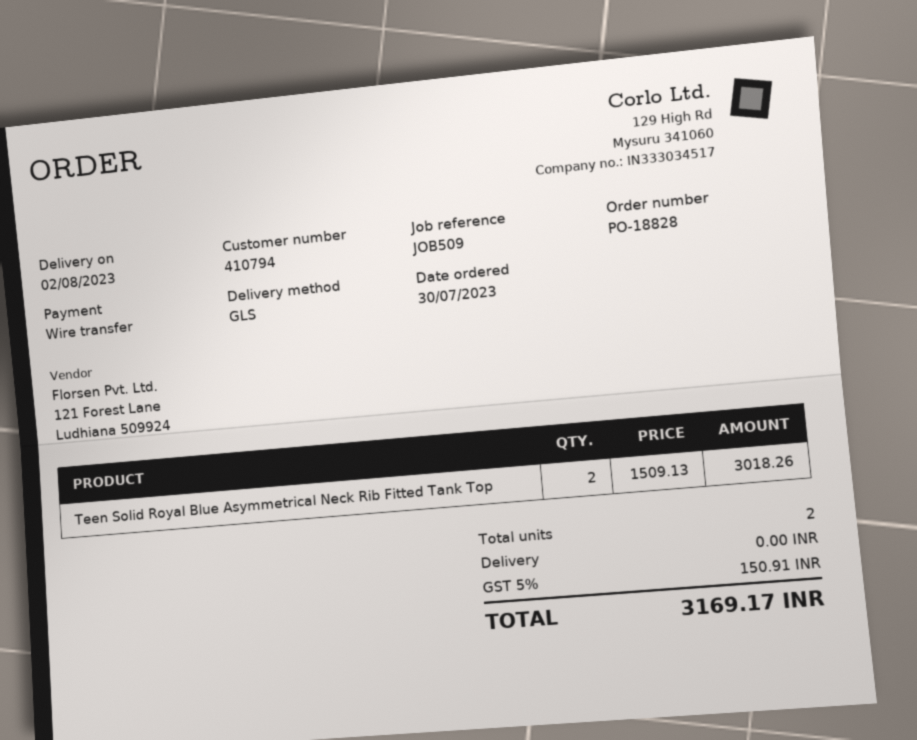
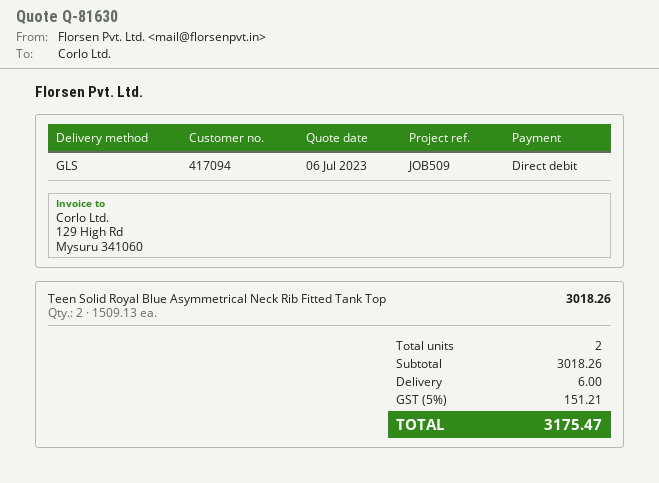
customer number: 410794 -> 417094
payment method: bank transfer -> direct debit
shipping: 0.00 -> 6.00
tax: 5% = 150.91 -> 5% = 151.21
total: 3169.17 -> 3175.47

